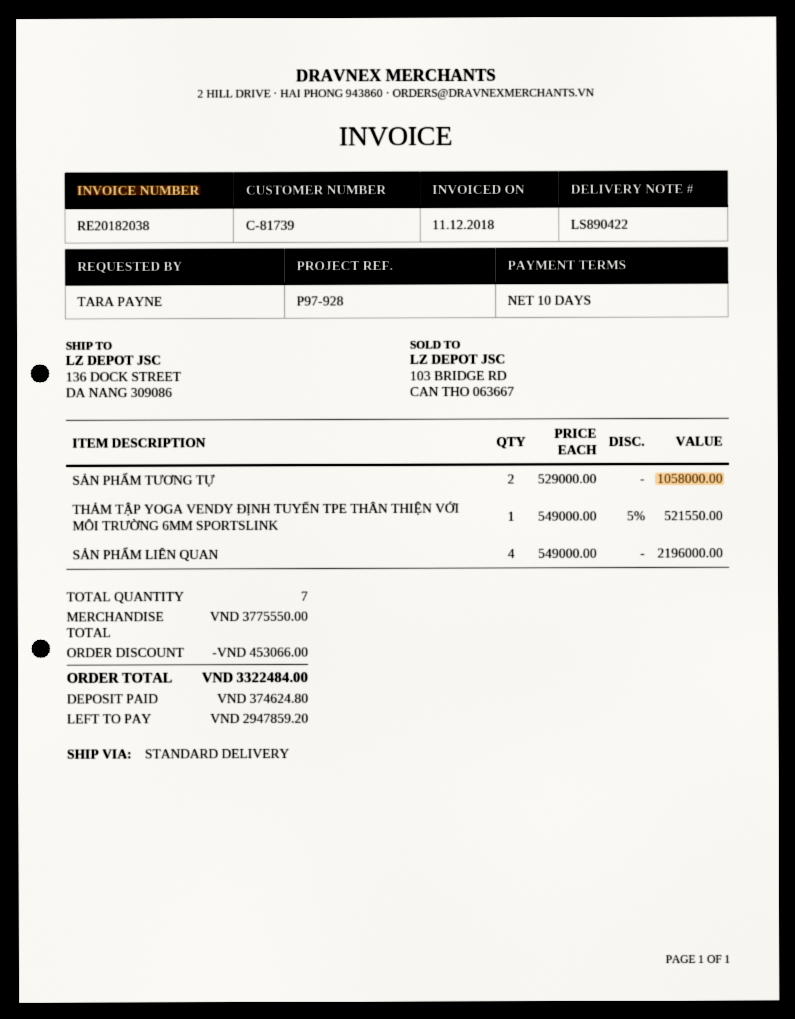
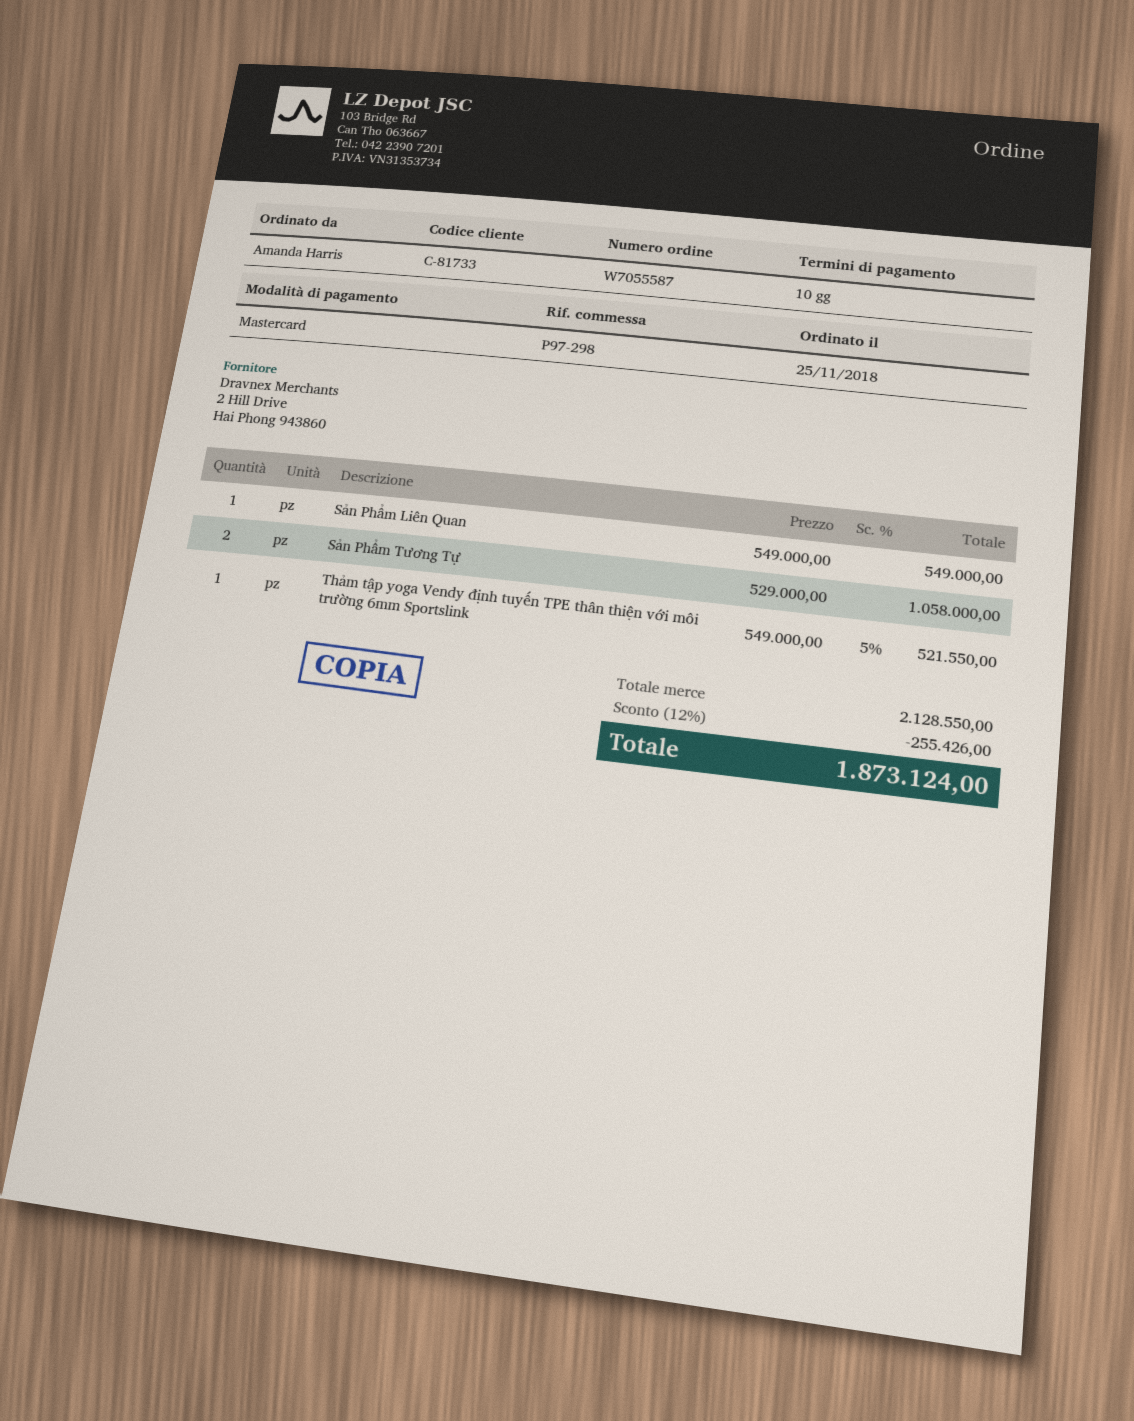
customer number: C-81739 -> C-81733
reference: P97-928 -> P97-298
ordered by: TARA PAYNE -> Amanda Harris
SẢN PHẨM LIÊN QUAN: 4 x 549000.00 = 2196000.00 -> 1 x 549000.00 = 549000.00
subtotal: 3775550.00 -> 2128550.00
discount: 453066.00 -> 255426.00
total: 3322484.00 -> 1873124.00

